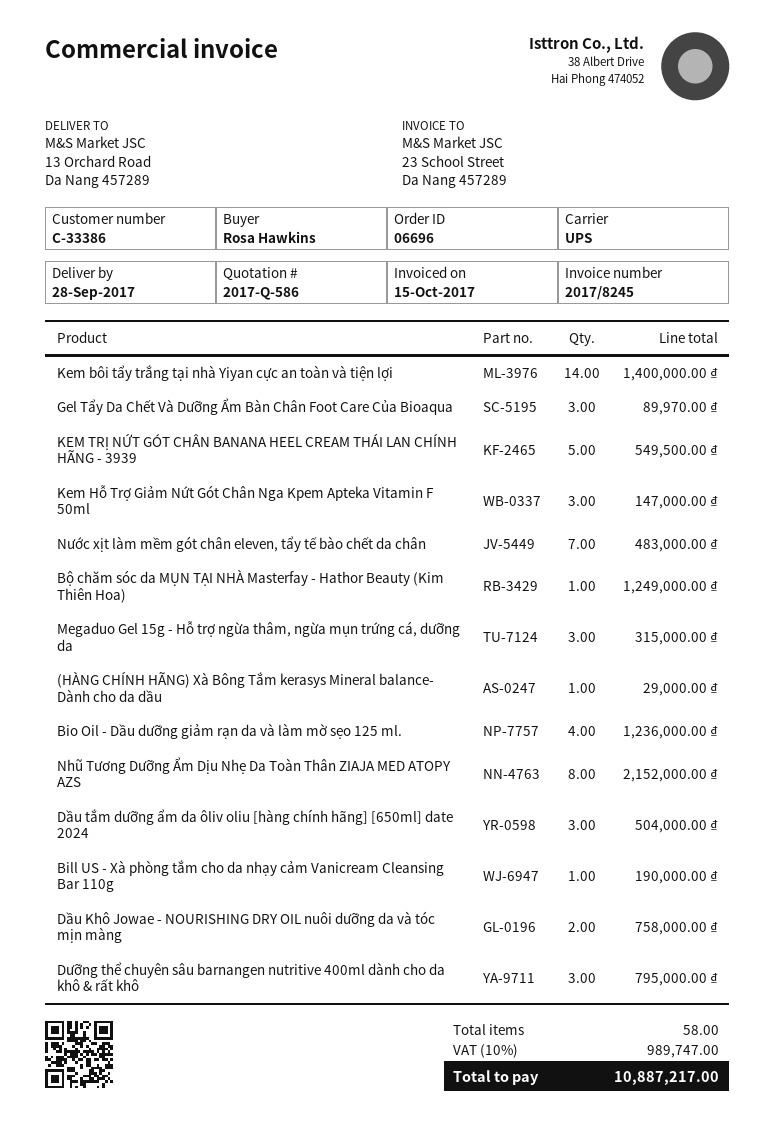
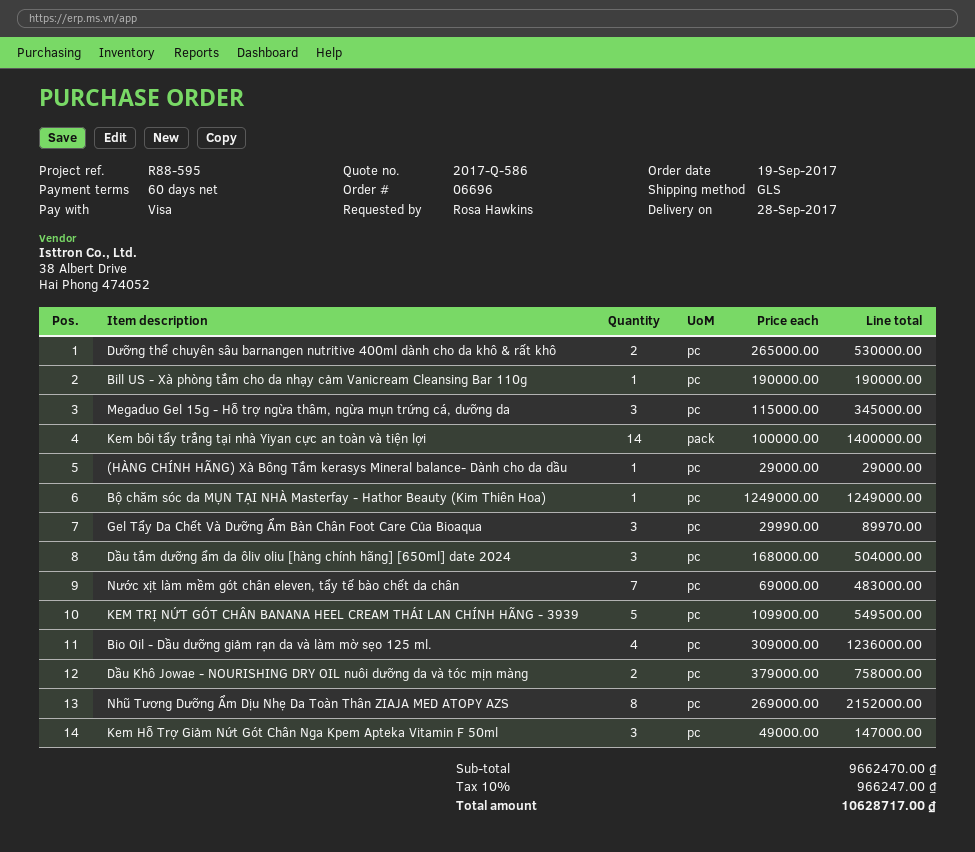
shipping method: UPS -> GLS
Megaduo Gel 15g - Hỗ trợ ngừa thâm, ngừa mụn trứng cá, dưỡng da: 3 for 315000.00 -> 3 for 345000.00
Dưỡng thể chuyên sâu barnangen nutritive 400ml dành cho da khô & rất khô: 3 for 795000.00 -> 2 for 530000.00
tax: 10% = 989747.00 -> 10% = 966247.00
total: 10887217.00 -> 10628717.00

